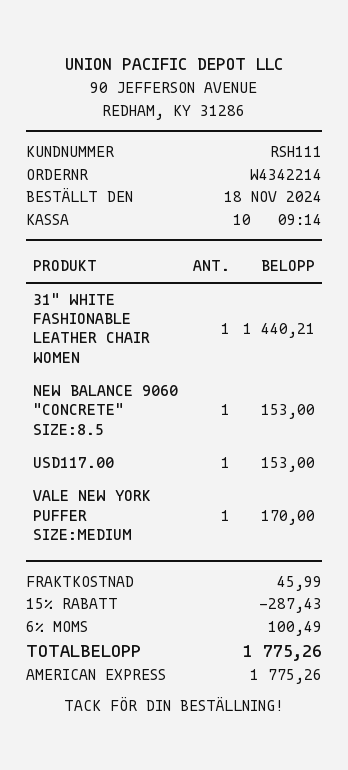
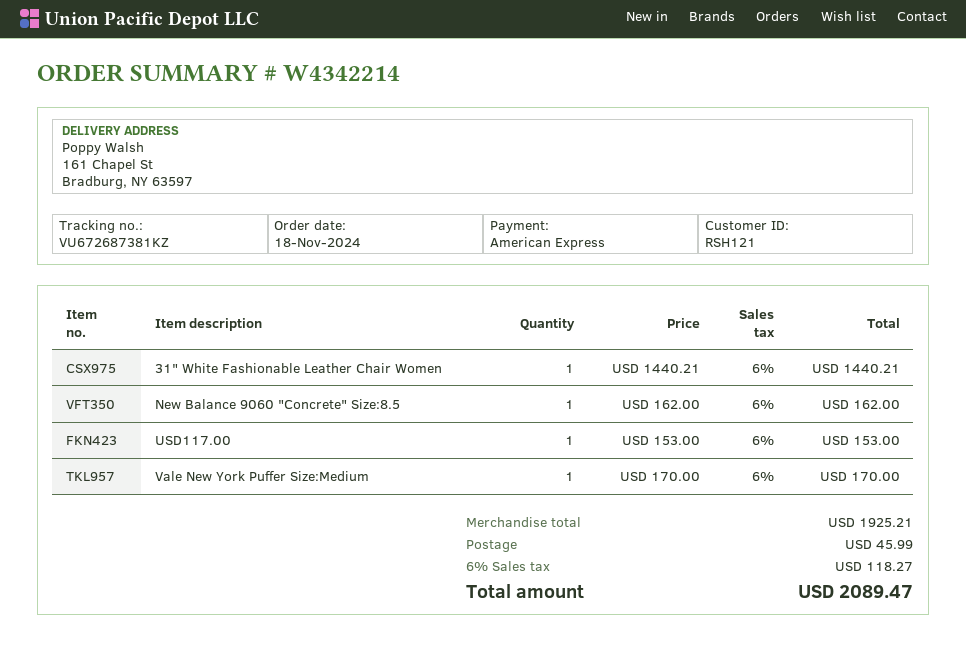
customer number: RSH111 -> RSH121
NEW BALANCE 9060 "CONCRETE" SIZE:8.5: 1 for 153.00 -> 1 for 162.00
discount: 15% = 287.43 -> none
tax: 6% = 100.49 -> 6% = 118.27
total: 1775.26 -> 2089.47

